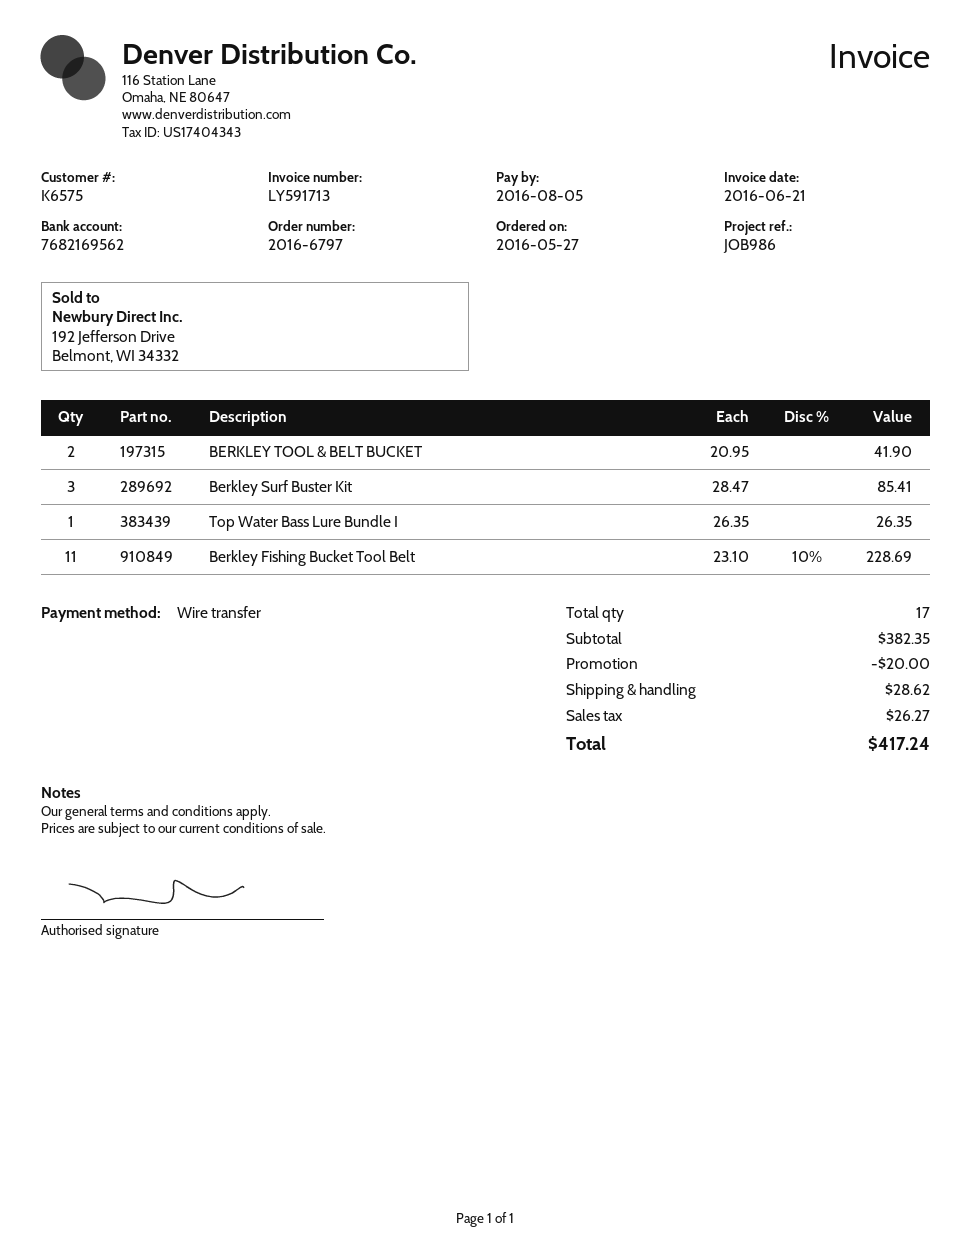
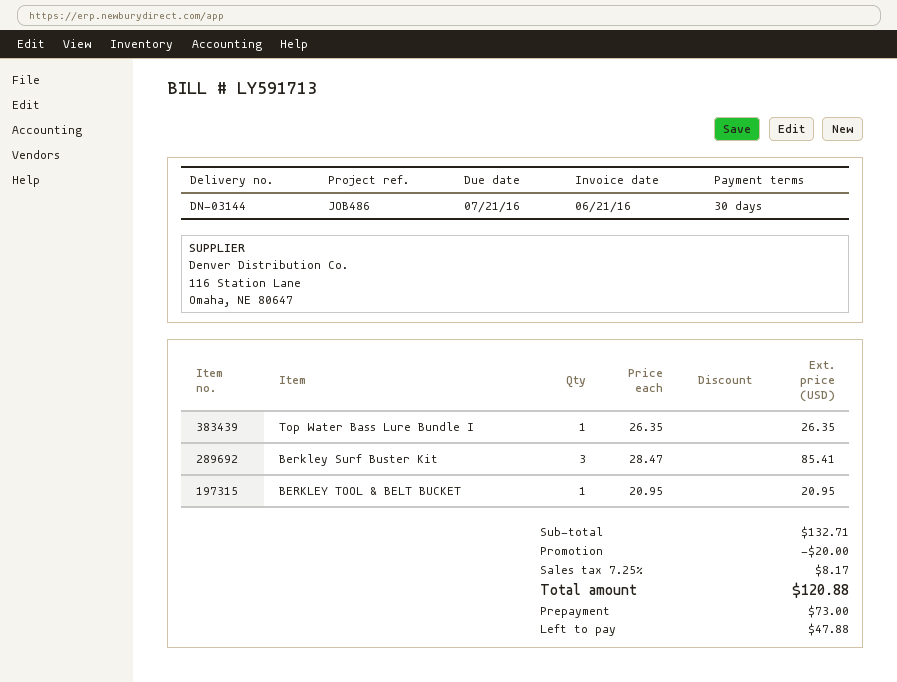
due date: 2016-08-05 -> 2016-07-21
reference: JOB986 -> JOB486
BERKLEY TOOL & BELT BUCKET: 2 x 20.95 = 41.90 -> 1 x 20.95 = 20.95
Berkley Fishing Bucket Tool Belt: 11 x 23.10 - 10% = 228.69 -> none
subtotal: 382.35 -> 132.71
shipping: 28.62 -> none
tax: 26.27 -> 8.17
total: 417.24 -> 120.88

